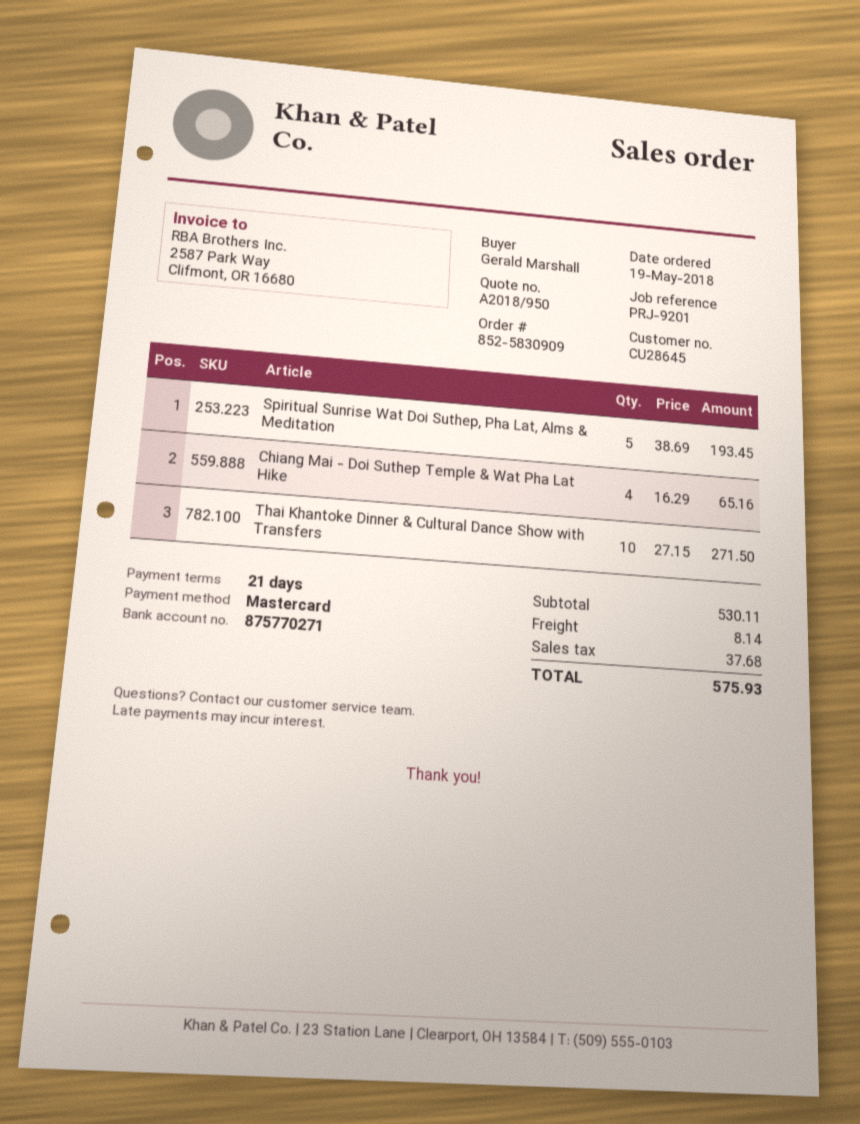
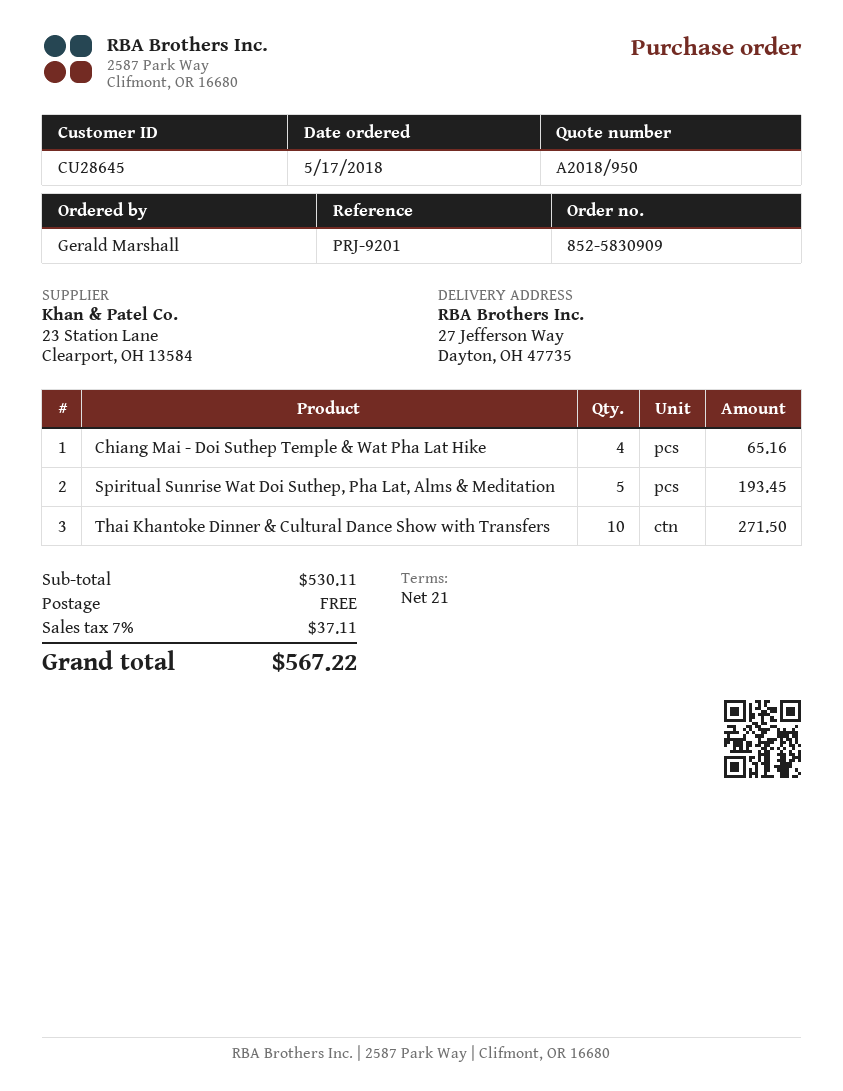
order date: 2018-05-19 -> 2018-05-17
shipping: 8.14 -> 0.00
tax: 37.68 -> 37.11
total: 575.93 -> 567.22

